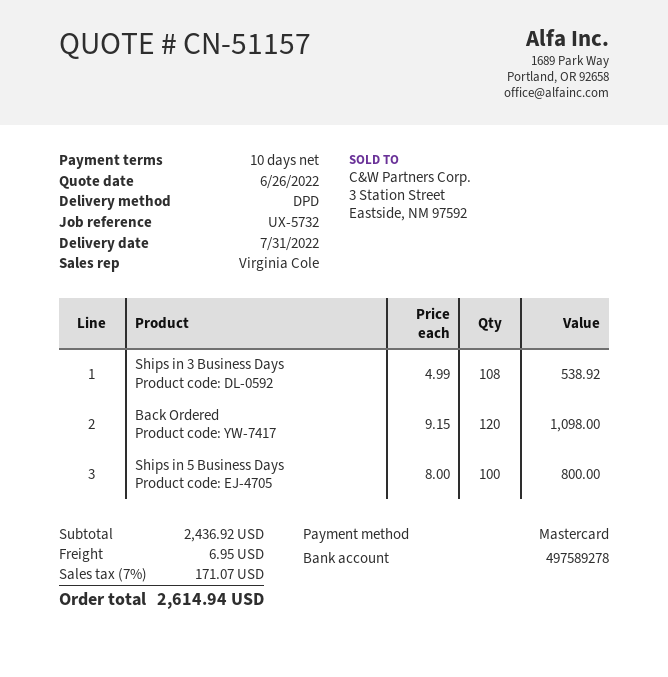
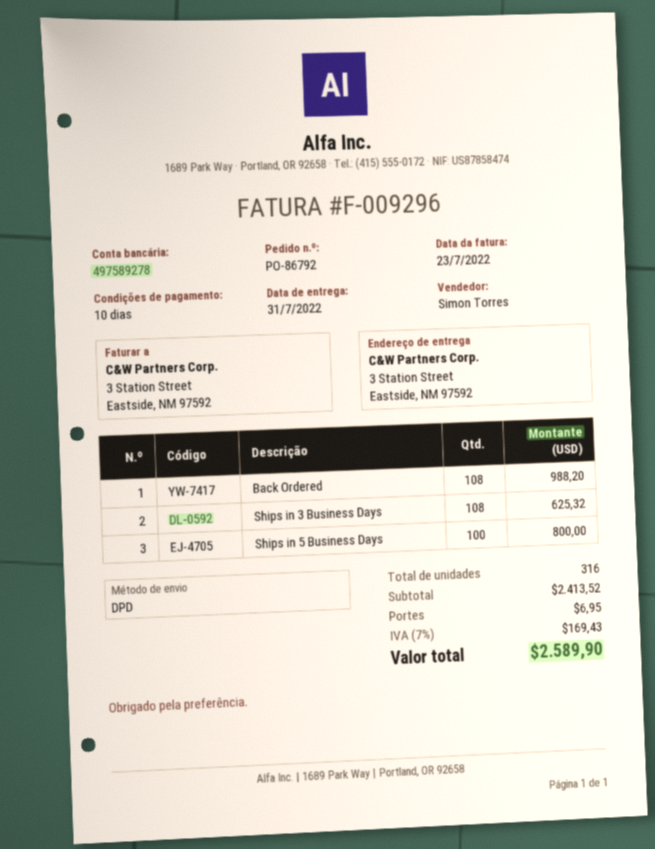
sales rep: Virginia Cole -> Simon Torres
Ships in 3 Business Days: 108 for 538.92 -> 108 for 625.32
Back Ordered: 120 for 1098.00 -> 108 for 988.20
subtotal: 2436.92 -> 2413.52
tax: 7% = 171.07 -> 7% = 169.43
total: 2614.94 -> 2589.90

